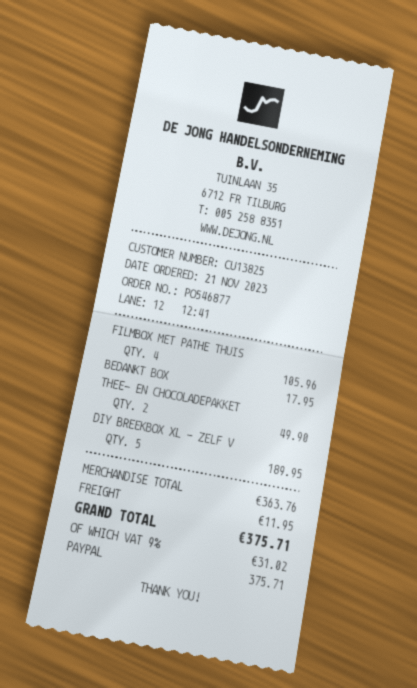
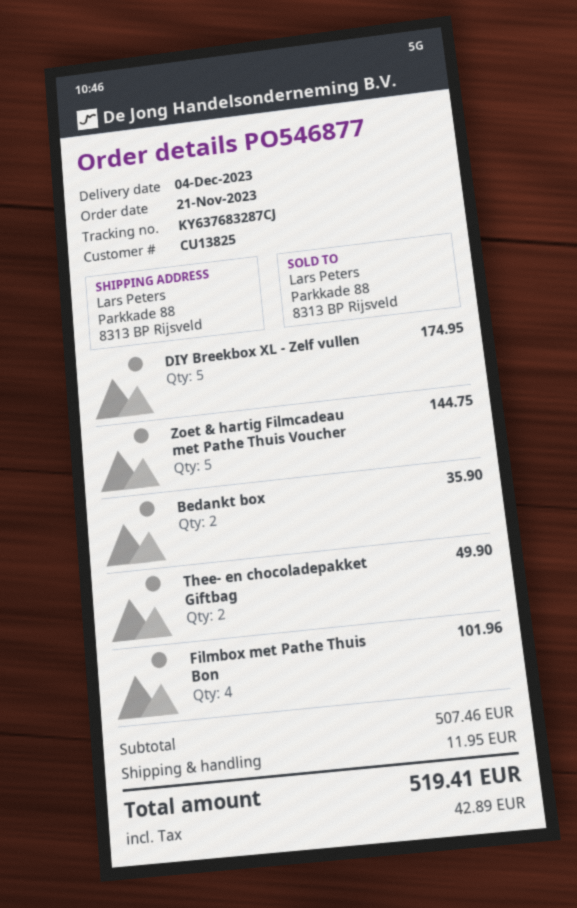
FILMBOX MET PATHE THUIS: 4 for 105.96 -> 4 for 101.96
BEDANKT BOX: 1 for 17.95 -> 2 for 35.90
DIY BREEKBOX XL - ZELF V: 5 for 189.95 -> 5 for 174.95
Zoet & hartig Filmcadeau met Pathe Thuis Voucher: none -> 5 for 144.75
subtotal: 363.76 -> 507.46
tax: 31.02 -> 42.89
total: 375.71 -> 519.41

